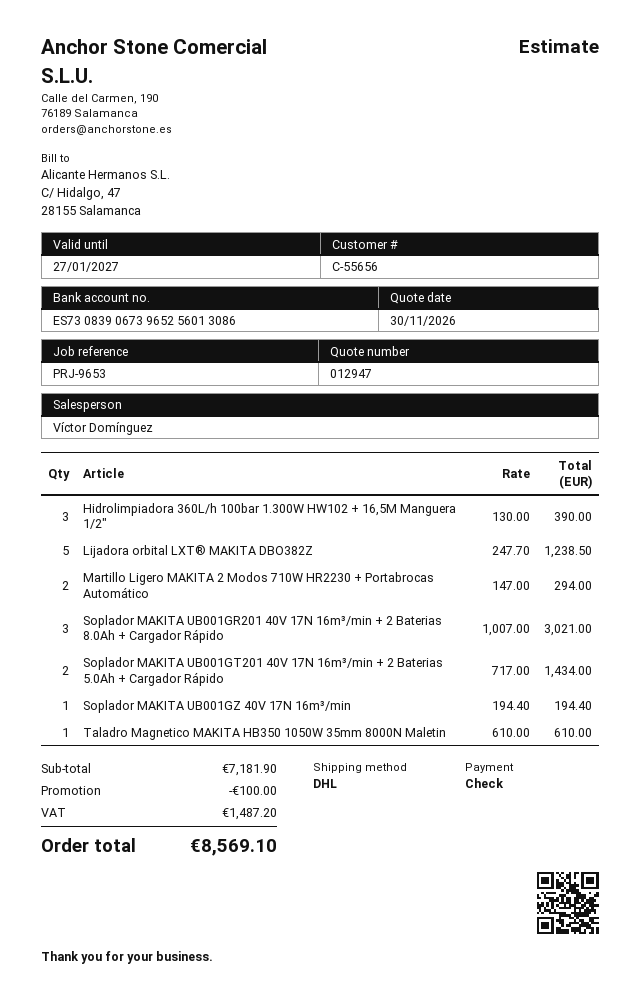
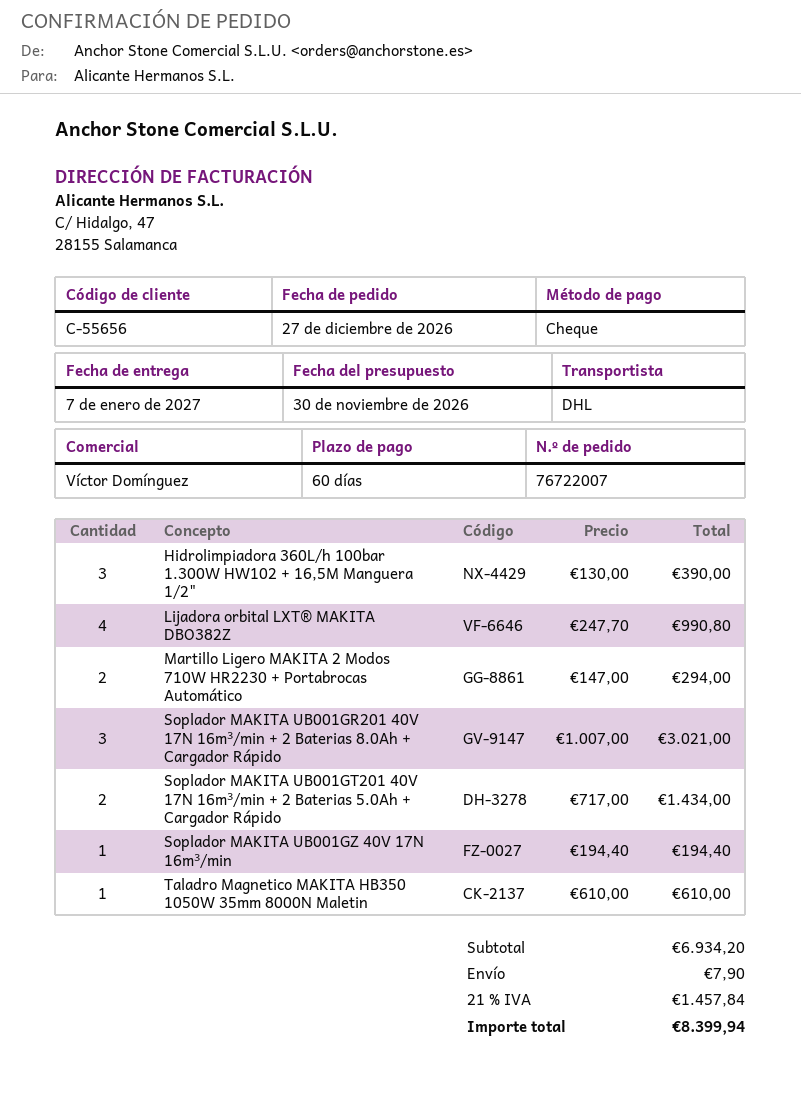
Lijadora orbital LXT® MAKITA DBO382Z: 5 x 247.70 = 1238.50 -> 4 x 247.70 = 990.80
subtotal: 7181.90 -> 6934.20
discount: 100.00 -> none
shipping: none -> 7.90
tax: 1487.20 -> 1457.84
total: 8569.10 -> 8399.94

